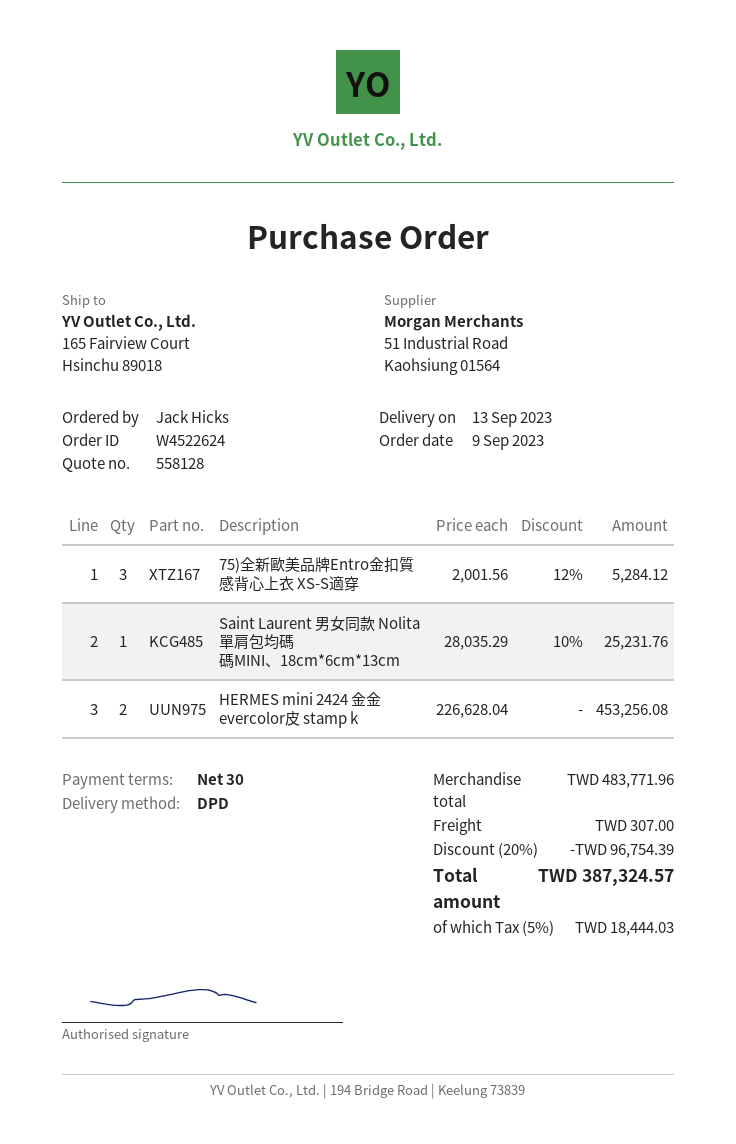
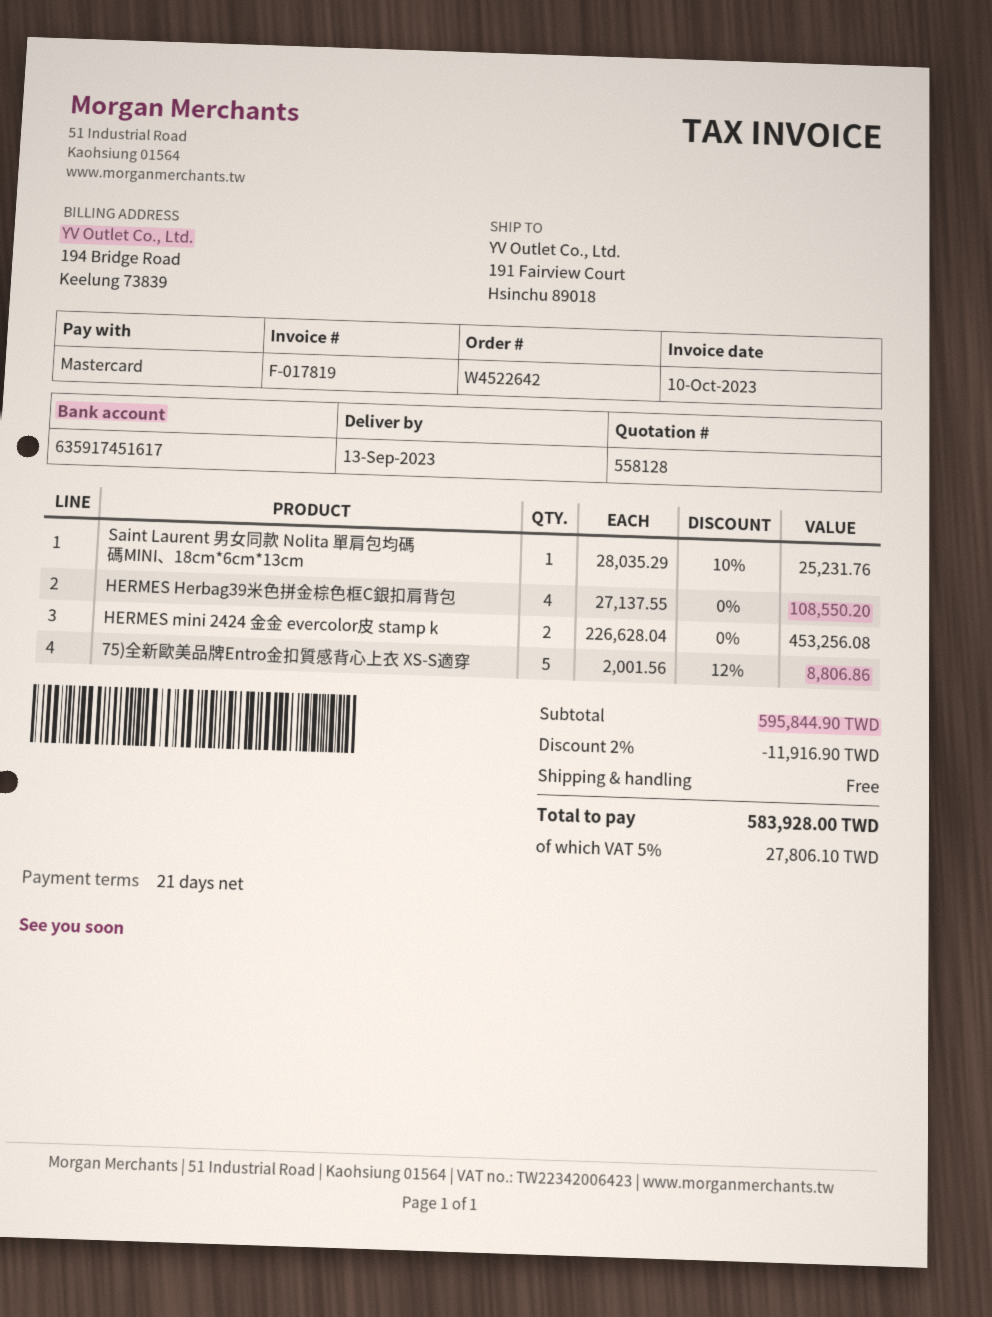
order number: W4522624 -> W4522642
payment terms: 30 days -> 21 days
ship to: 165 Fairview Court, Hsinchu 89018 -> 191 Fairview Court, Hsinchu 89018
75)全新歐美品牌Entro金扣質感背心上衣 XS-S適穿: 3 x 2001.56 - 12% = 5284.12 -> 5 x 2001.56 - 12% = 8806.86
HERMES Herbag39米色拼金棕色框C銀扣肩背包: none -> 4 x 27137.55 = 108550.20
subtotal: 483771.96 -> 595844.90
discount: 20% = 96754.39 -> 2% = 11916.90
shipping: 307.00 -> 0.00
tax: 5% = 18444.03 -> 5% = 27806.10
total: 387324.57 -> 583928.00

